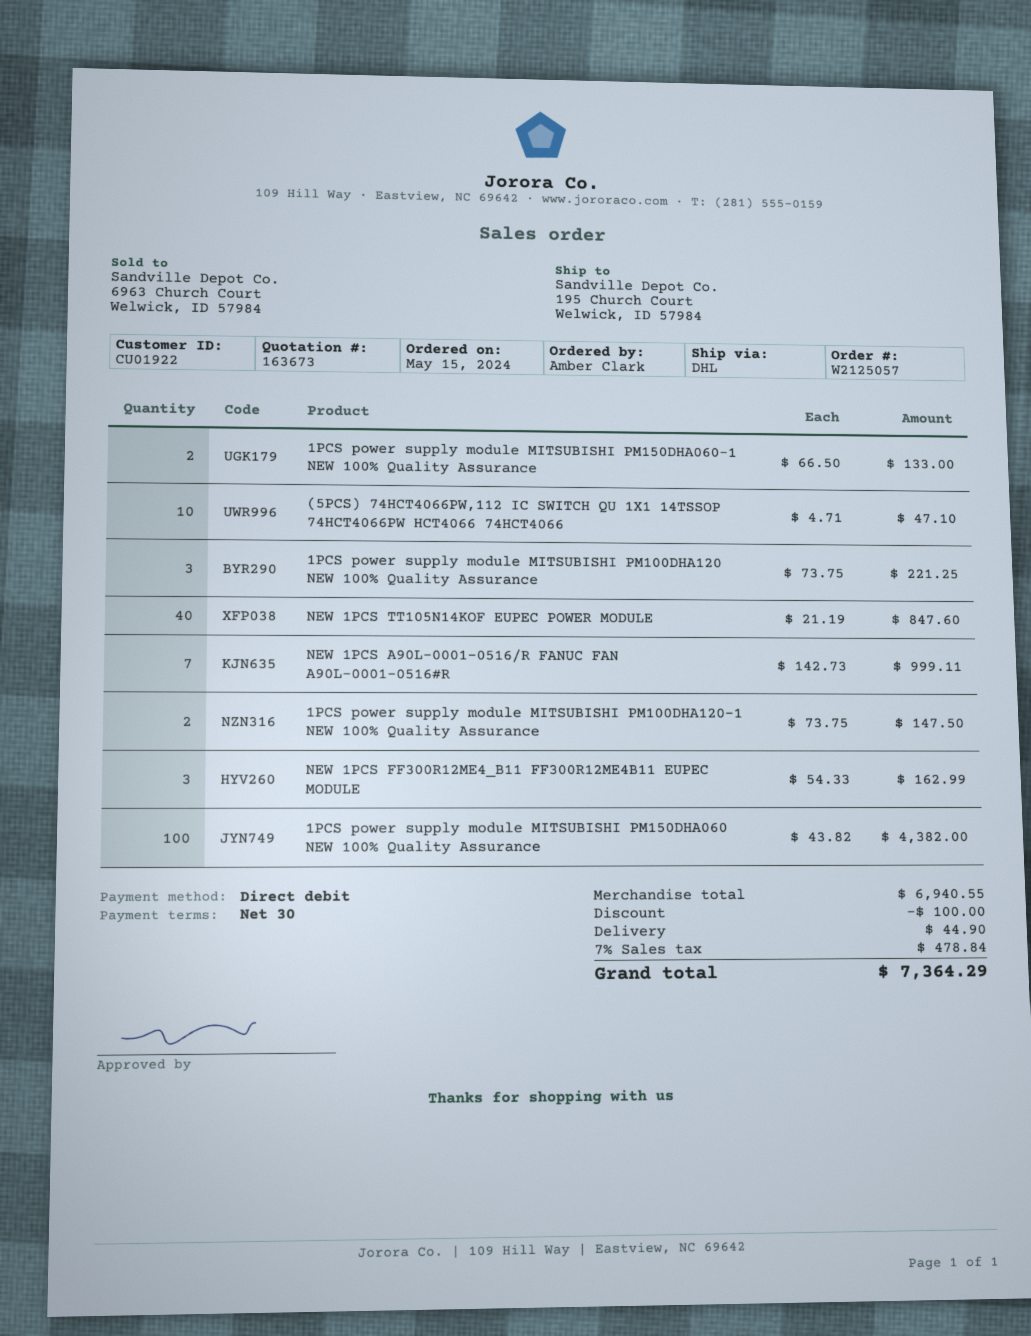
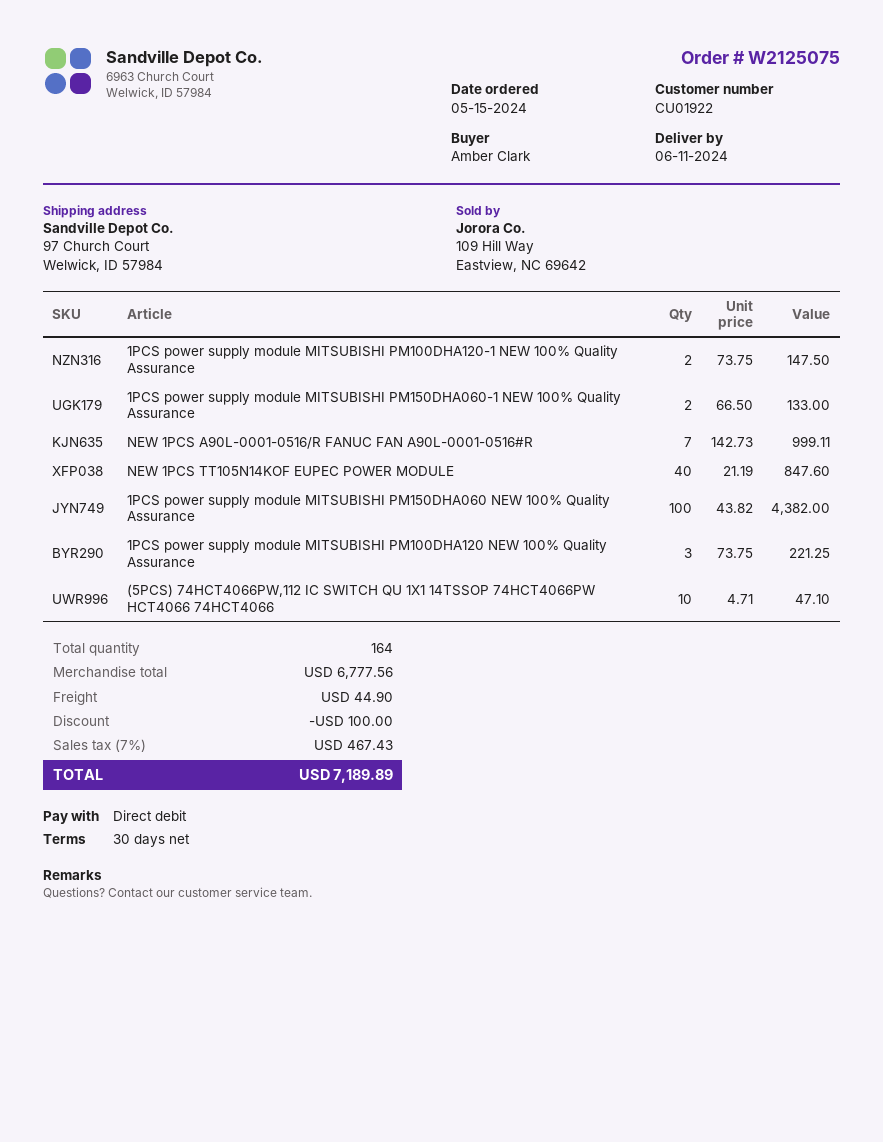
order number: W2125057 -> W2125075
ship to: 195 Church Court, Welwick, ID 57984 -> 97 Church Court, Welwick, ID 57984
NEW 1PCS FF300R12ME4_B11 FF300R12ME4B11 EUPEC MODULE: 3 x 54.33 = 162.99 -> none
subtotal: 6940.55 -> 6777.56
tax: 7% = 478.84 -> 7% = 467.43
total: 7364.29 -> 7189.89

